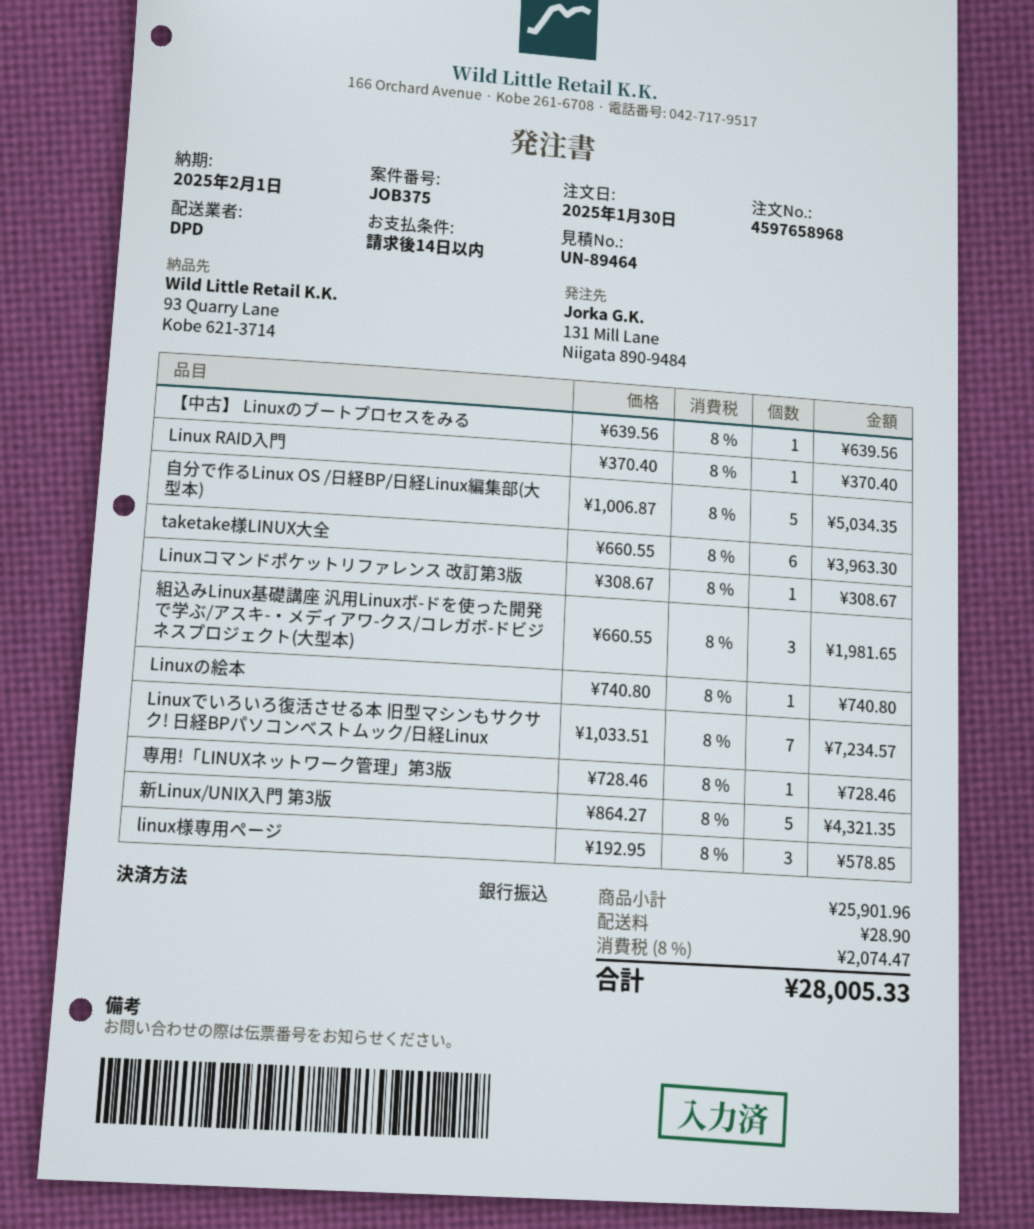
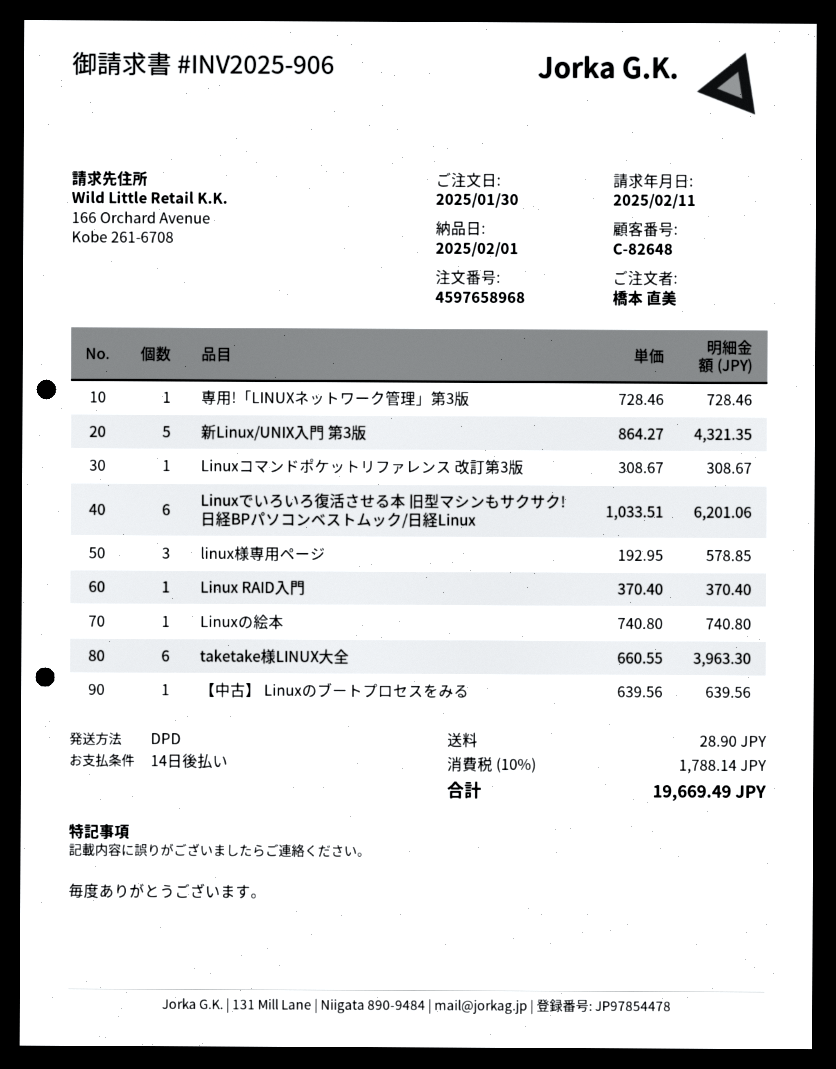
自分で作るLinux OS /日経BP/日経Linux編集部(大型本): 5 x 1006.87 = 5034.35 -> none
組込みLinux基礎講座 汎用Linuxボ-ドを使った開発で学ぶ/アスキ-・メディアワ-クス/コレガボ-ドビジネスプロジェクト(大型本): 3 x 660.55 = 1981.65 -> none
Linuxでいろいろ復活させる本 旧型マシンもサクサク! 日経BPパソコンベストムック/日経Linux: 7 x 1033.51 = 7234.57 -> 6 x 1033.51 = 6201.06
tax: 8% = 2074.47 -> 10% = 1788.14
total: 28005.33 -> 19669.49

